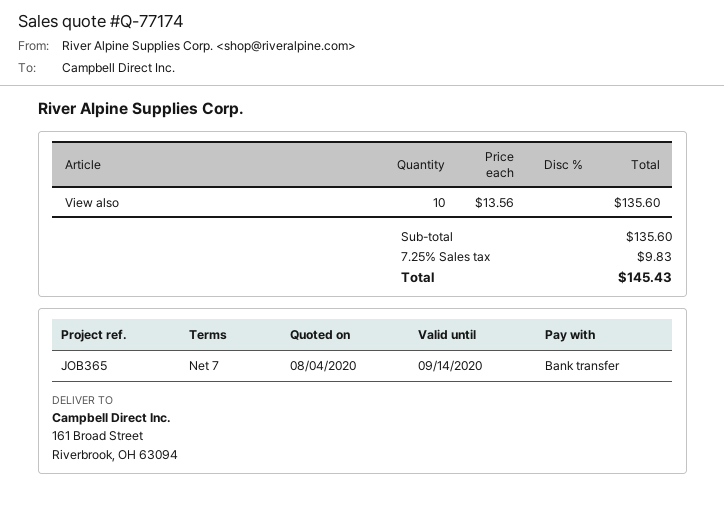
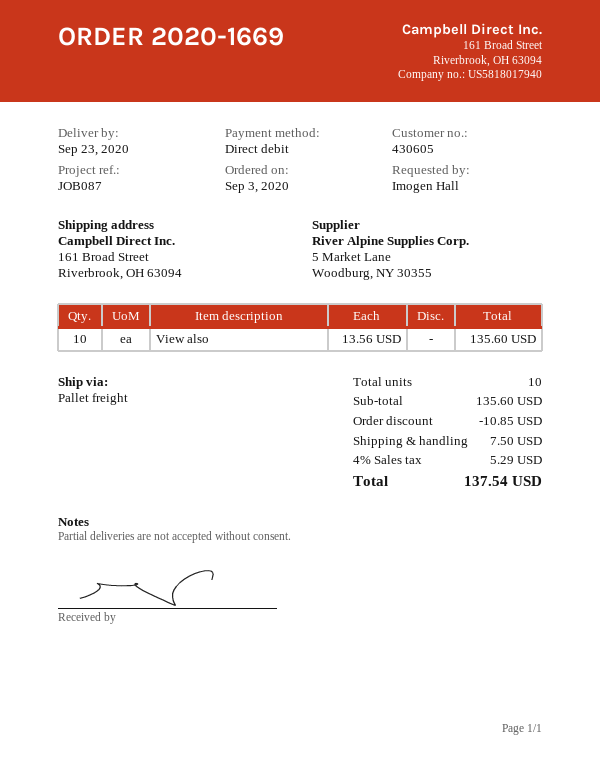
reference: JOB365 -> JOB087
payment method: bank transfer -> direct debit
discount: none -> 10.85
shipping: none -> 7.50
tax: 7.25% = 9.83 -> 4% = 5.29
total: 145.43 -> 137.54

